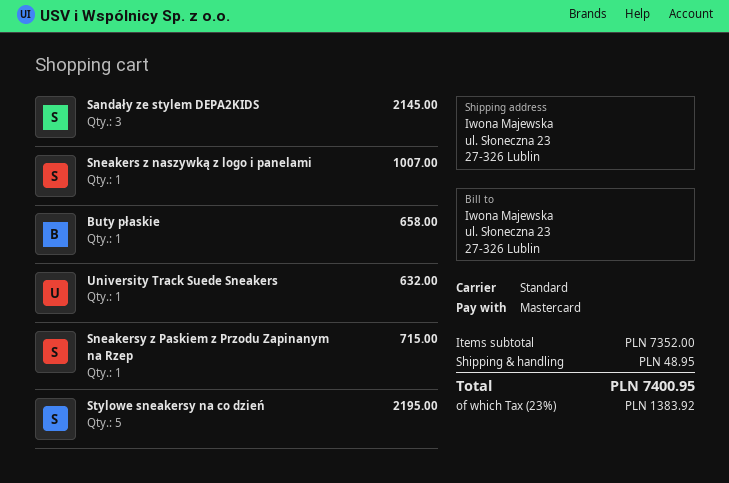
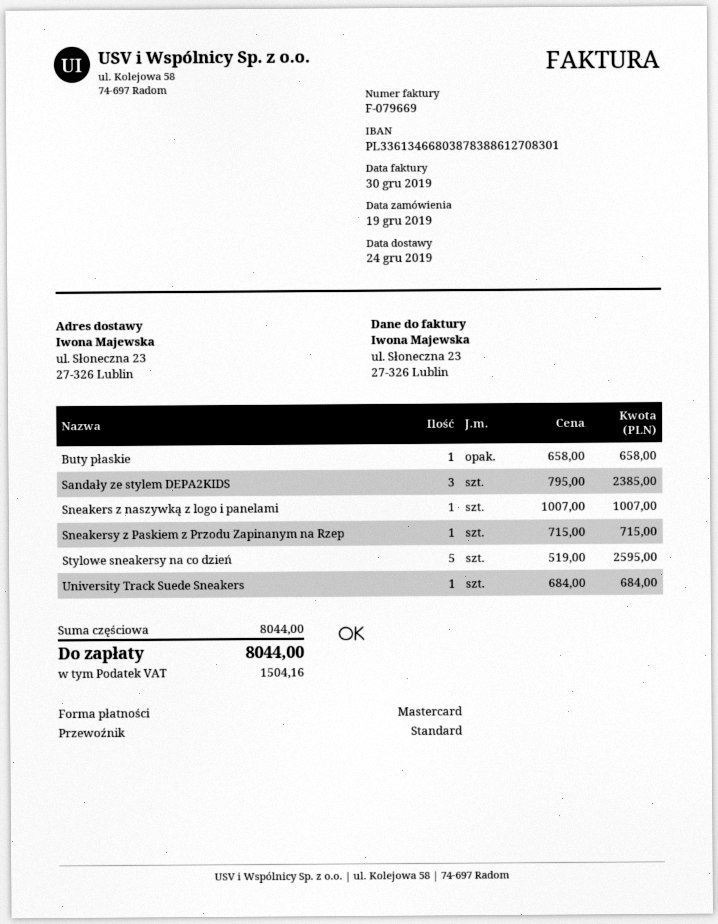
Sandały ze stylem DEPA2KIDS: 3 for 2145.00 -> 3 for 2385.00
University Track Suede Sneakers: 1 for 632.00 -> 1 for 684.00
Stylowe sneakersy na co dzień: 5 for 2195.00 -> 5 for 2595.00
subtotal: 7352.00 -> 8044.00
shipping: 48.95 -> none
tax: 1383.92 -> 1504.16
total: 7400.95 -> 8044.00

